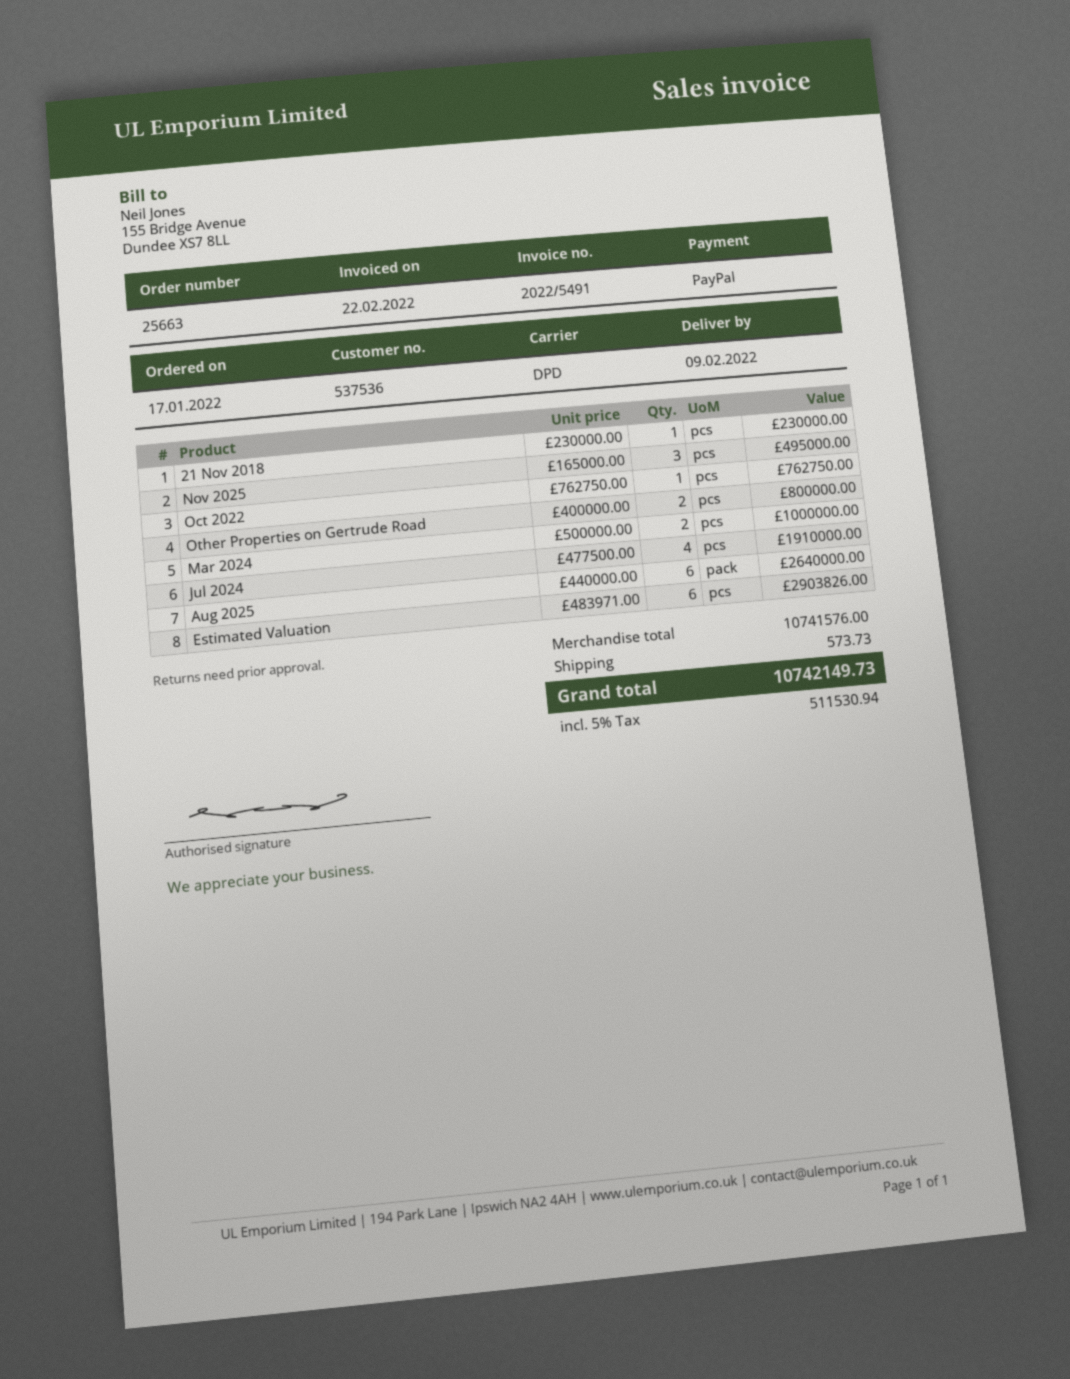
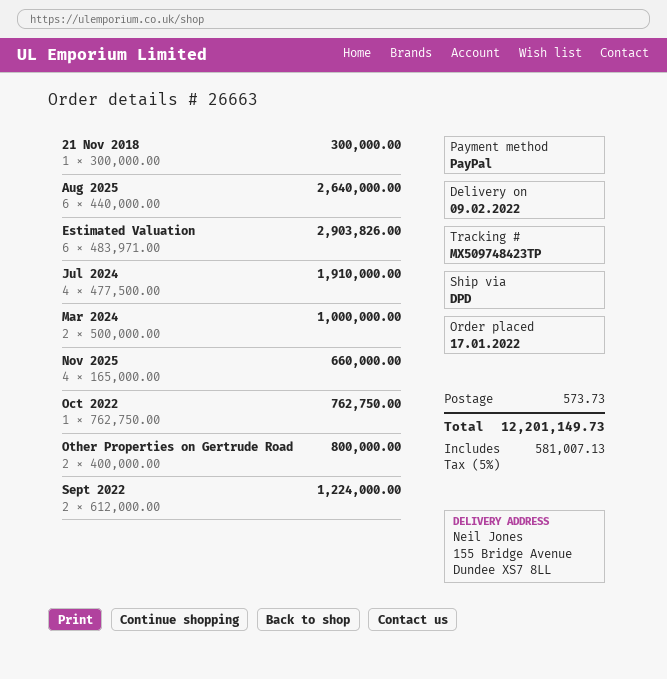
order number: 25663 -> 26663
21 Nov 2018: 1 x 230000.00 = 230000.00 -> 1 x 300000.00 = 300000.00
Nov 2025: 3 x 165000.00 = 495000.00 -> 4 x 165000.00 = 660000.00
Sept 2022: none -> 2 x 612000.00 = 1224000.00
tax: 5% = 511530.94 -> 5% = 581007.13
total: 10742149.73 -> 12201149.73

